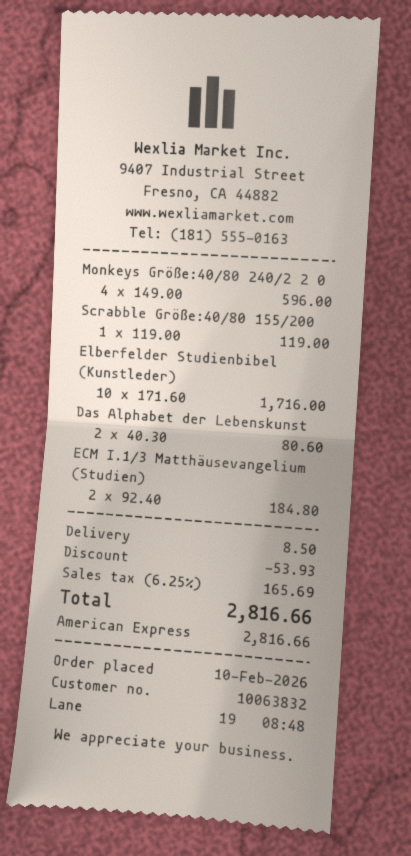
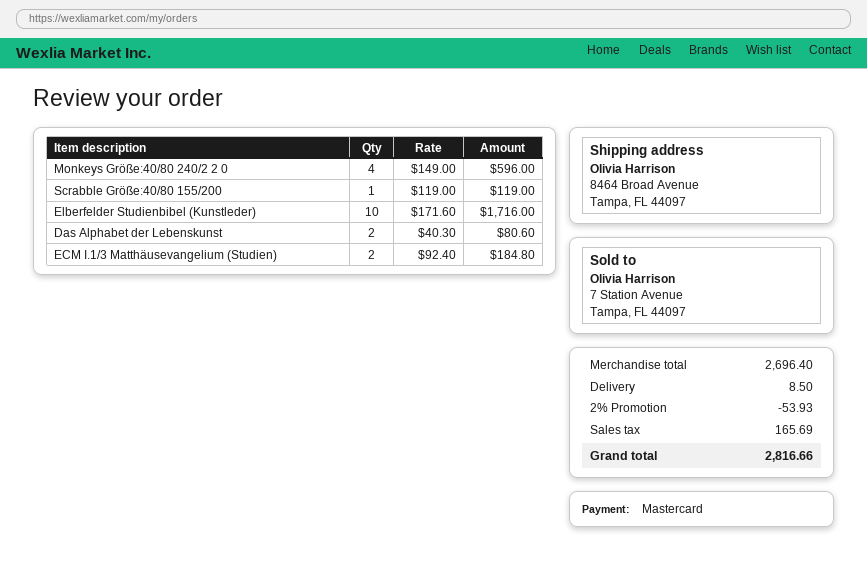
payment method: American Express -> Mastercard

